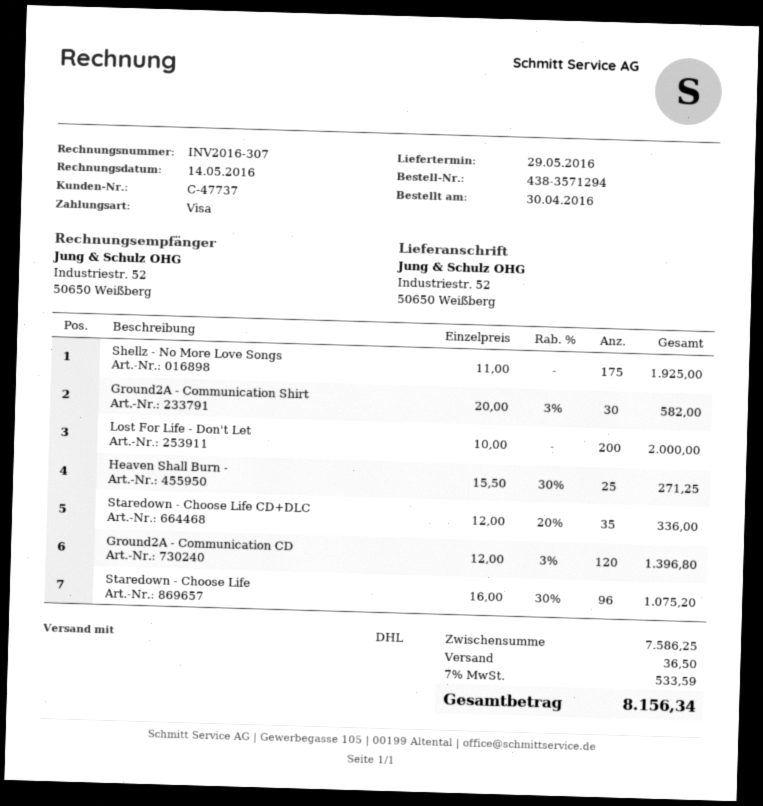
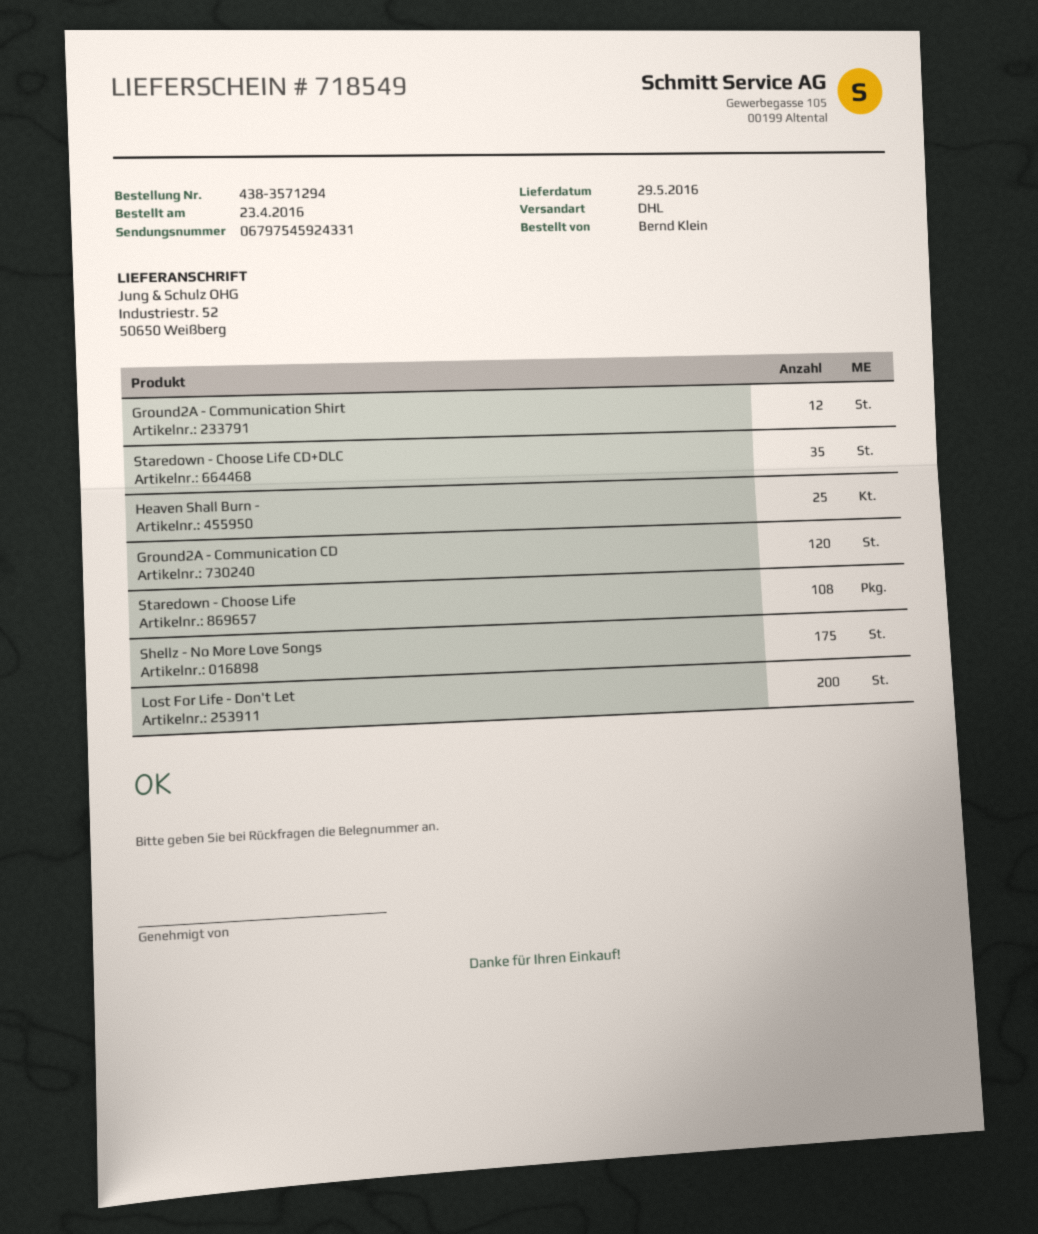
order date: 2016-04-30 -> 2016-04-23
Ground2A - Communication Shirt: 30 -> 12
Staredown - Choose Life: 96 -> 108

